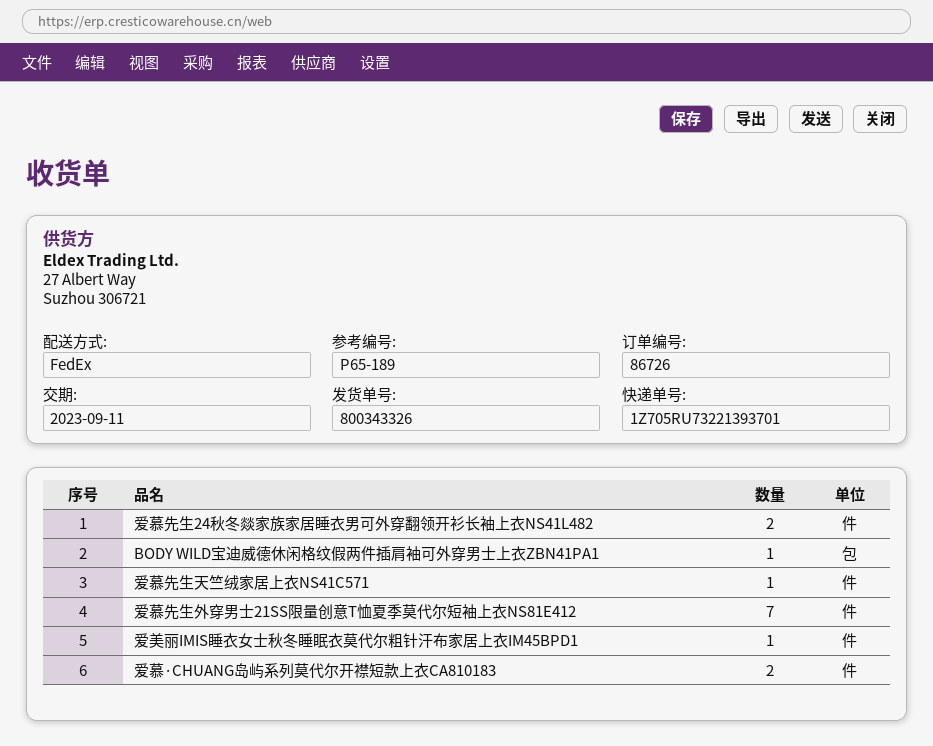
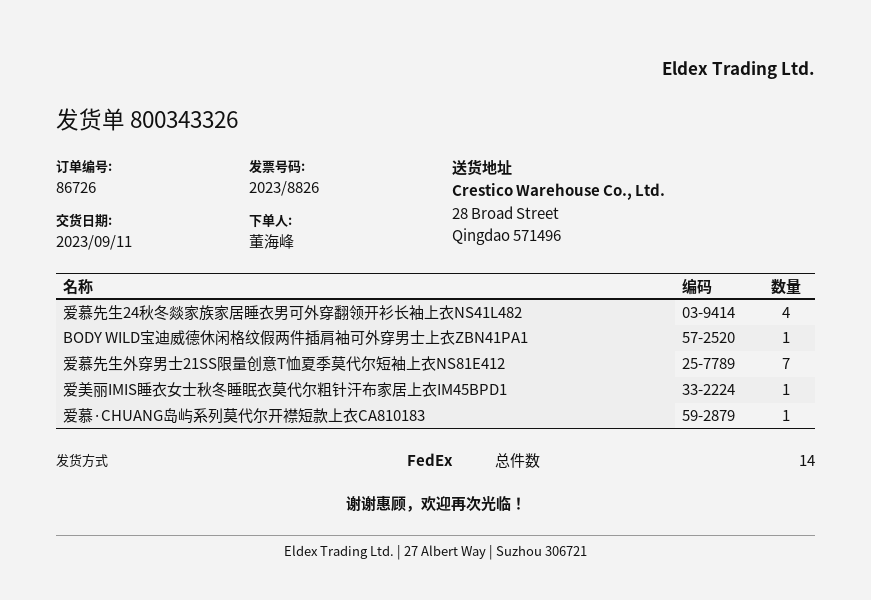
爱慕先生24秋冬燚家族家居睡衣男可外穿翻领开衫长袖上衣NS41L482: 2 -> 4
爱慕先生天竺绒家居上衣NS41C571: 1 -> none
爱慕·CHUANG岛屿系列莫代尔开襟短款上衣CA810183: 2 -> 1

